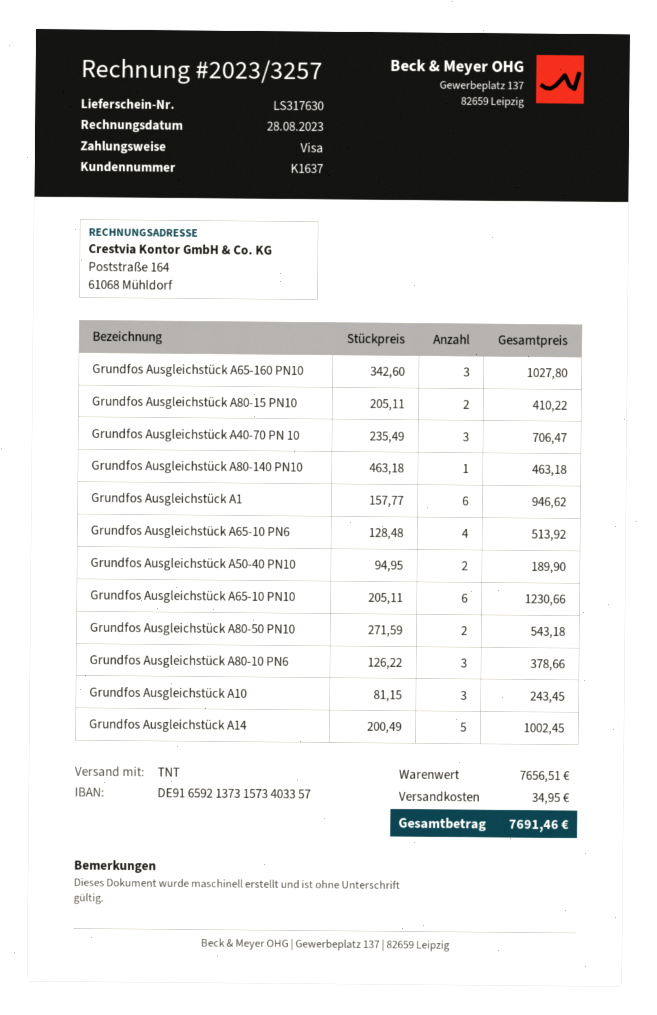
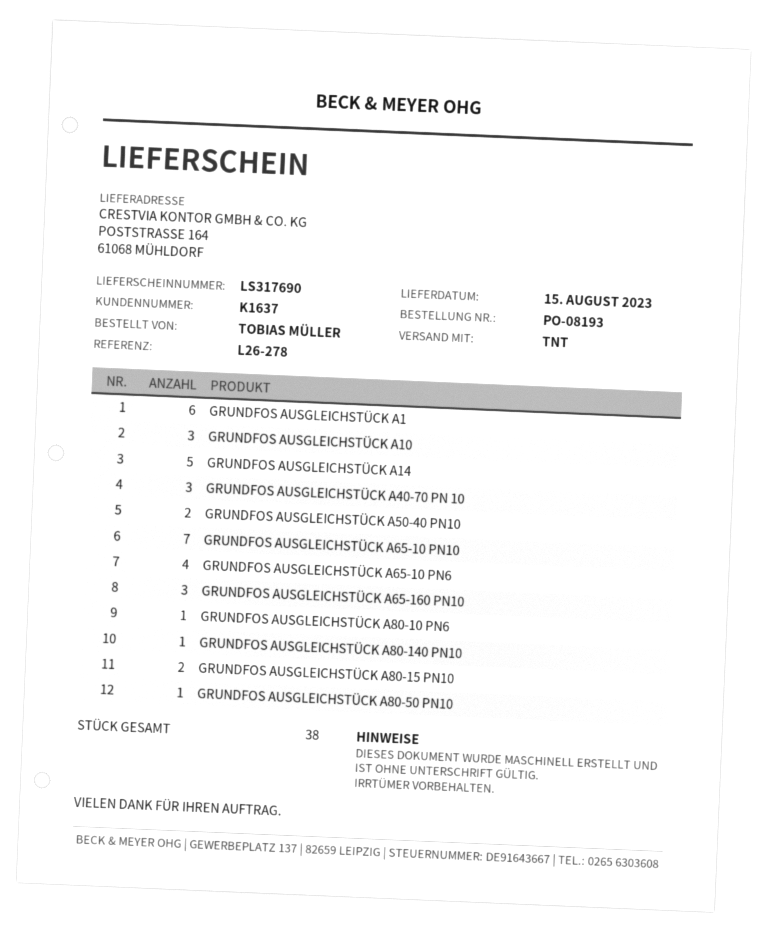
delivery note number: LS317630 -> LS317690
Grundfos Ausgleichstück A65-10 PN10: 6 -> 7
Grundfos Ausgleichstück A80-50 PN10: 2 -> 1
Grundfos Ausgleichstück A80-10 PN6: 3 -> 1

